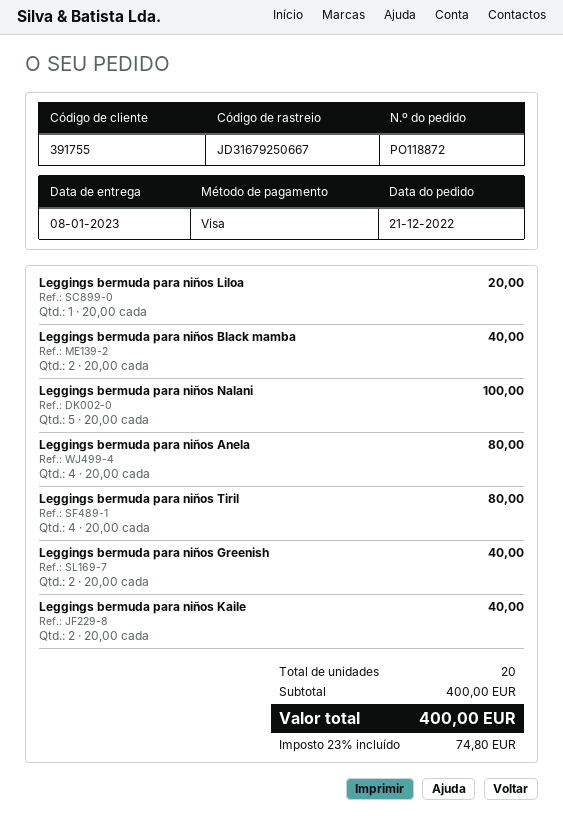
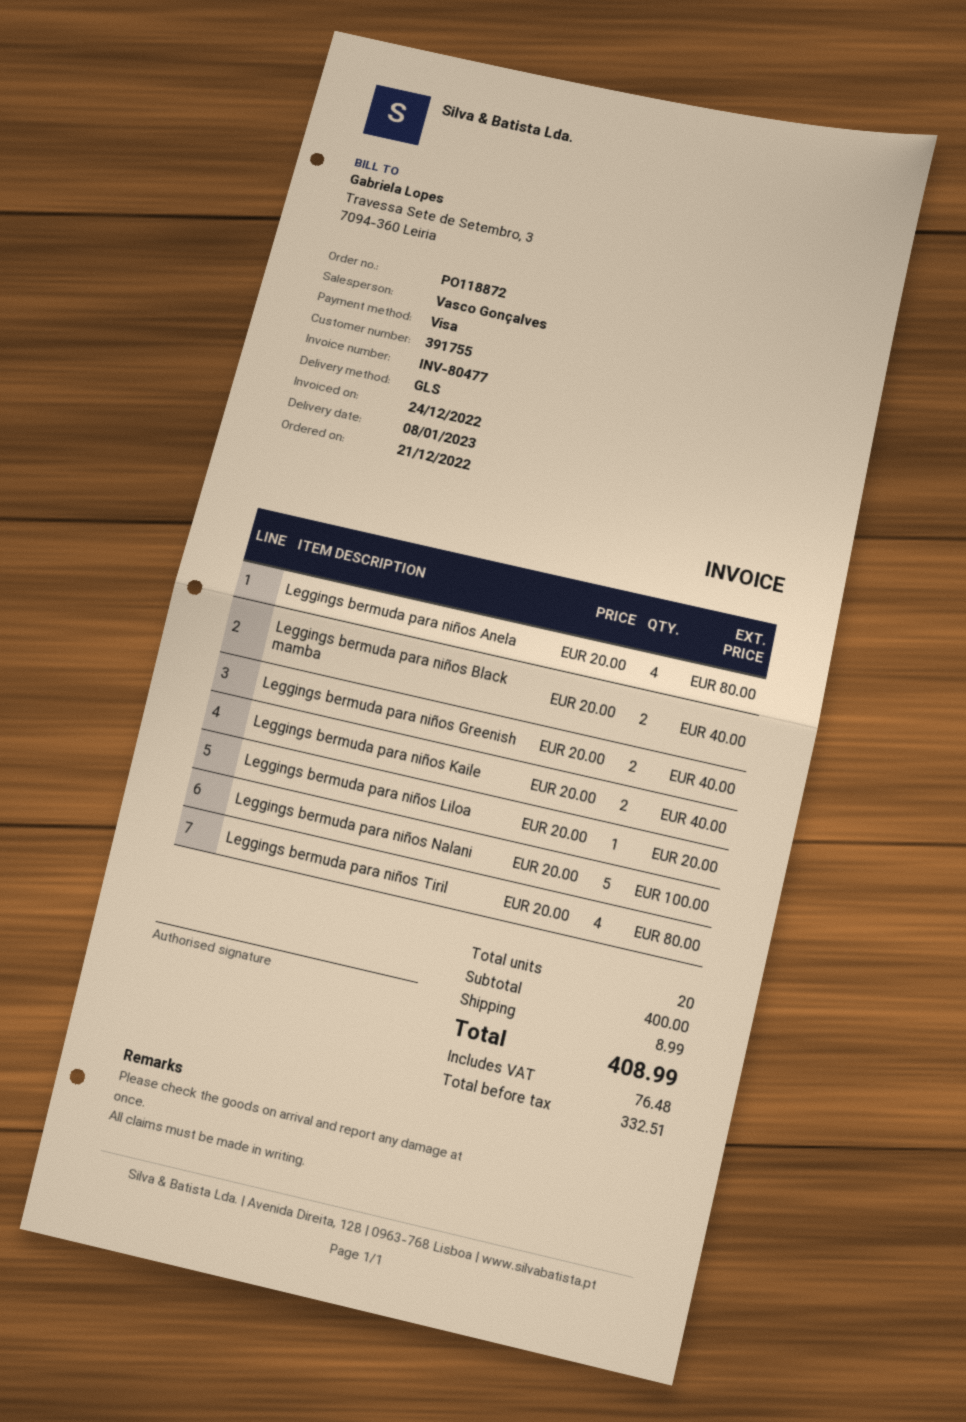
shipping: none -> 8.99
tax: 74.80 -> 76.48
total: 400.00 -> 408.99

